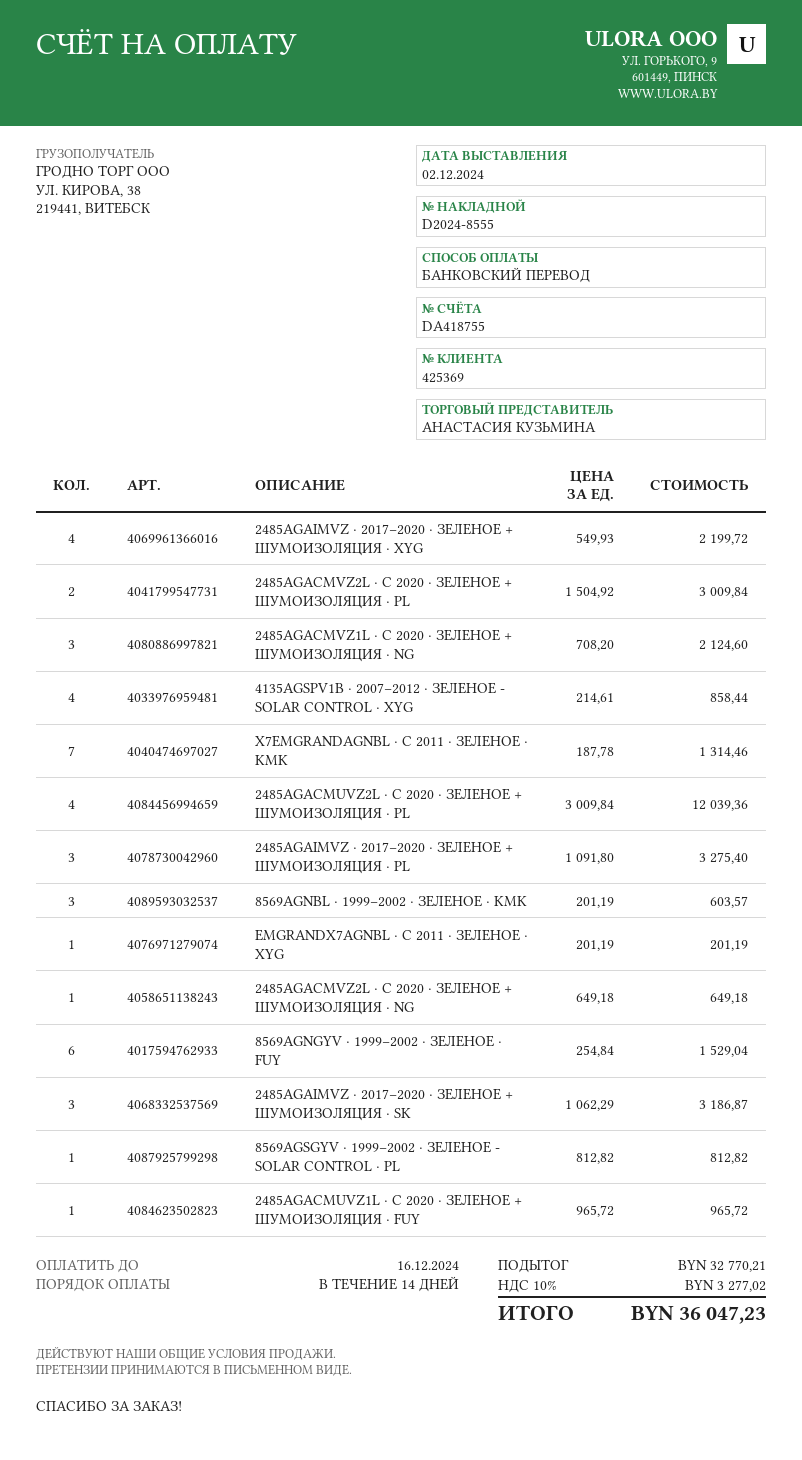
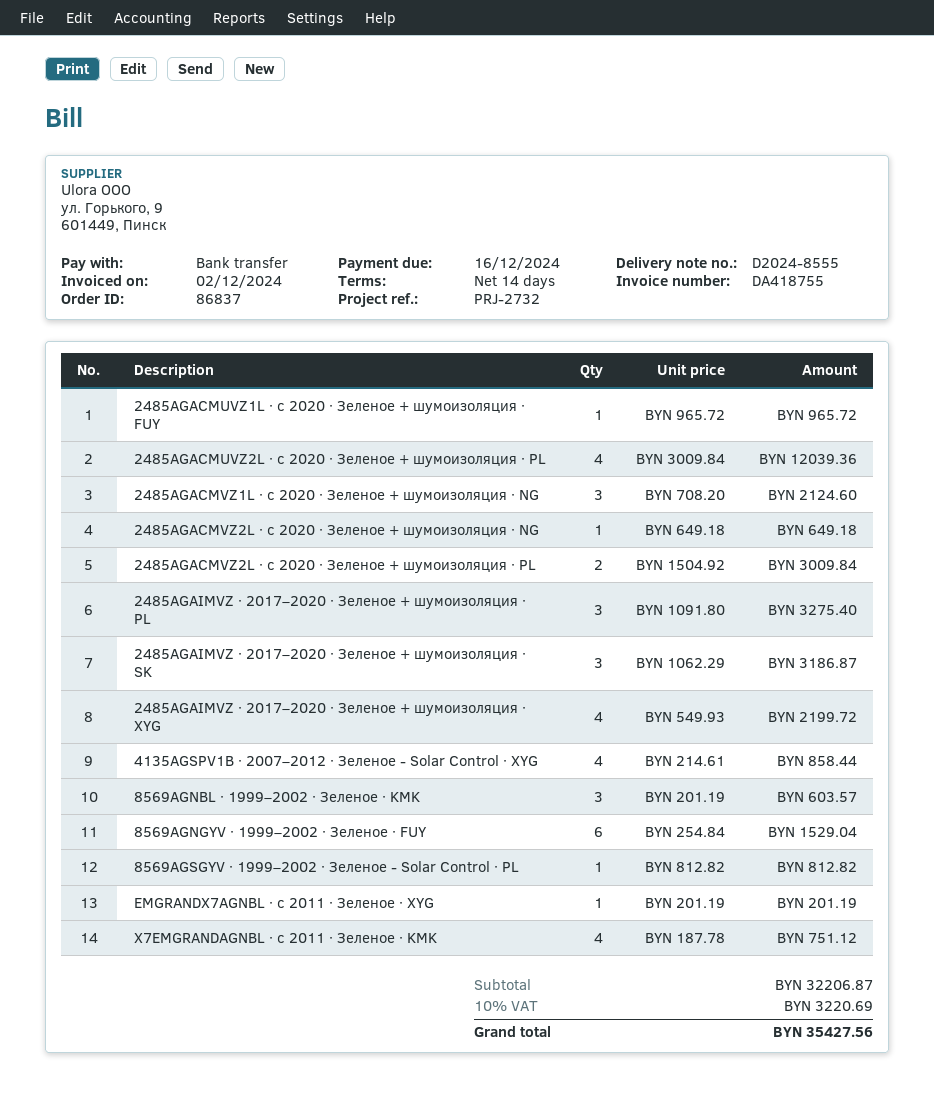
X7EMGRANDAGNBL · С 2011 · ЗЕЛЕНОЕ · KMK: 7 x 187.78 = 1314.46 -> 4 x 187.78 = 751.12
subtotal: 32770.21 -> 32206.87
tax: 10% = 3277.02 -> 10% = 3220.69
total: 36047.23 -> 35427.56

